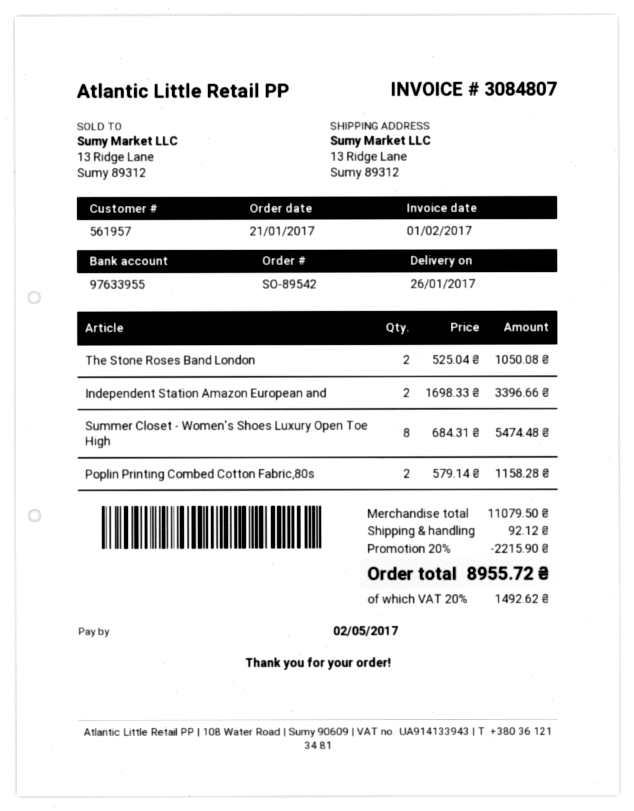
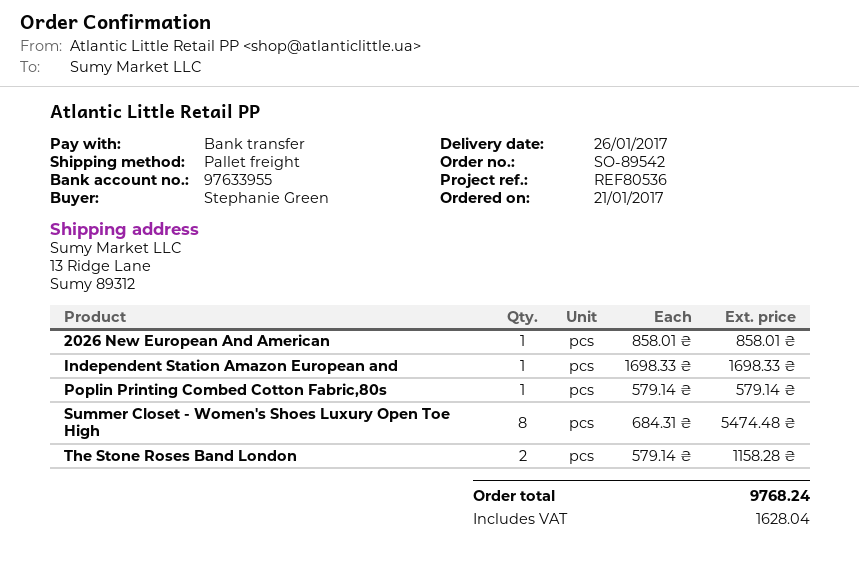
The Stone Roses Band London: 2 x 525.04 = 1050.08 -> 2 x 579.14 = 1158.28
Independent Station Amazon European and: 2 x 1698.33 = 3396.66 -> 1 x 1698.33 = 1698.33
Poplin Printing Combed Cotton Fabric,80s: 2 x 579.14 = 1158.28 -> 1 x 579.14 = 579.14
2026 New European And American: none -> 1 x 858.01 = 858.01
discount: 20% = 2215.90 -> none
shipping: 92.12 -> none
tax: 1492.62 -> 1628.04
total: 8955.72 -> 9768.24

